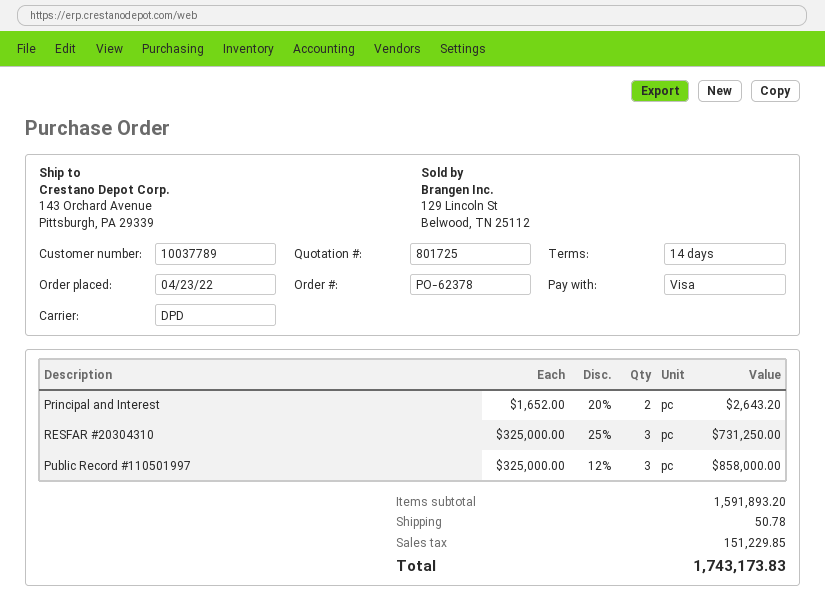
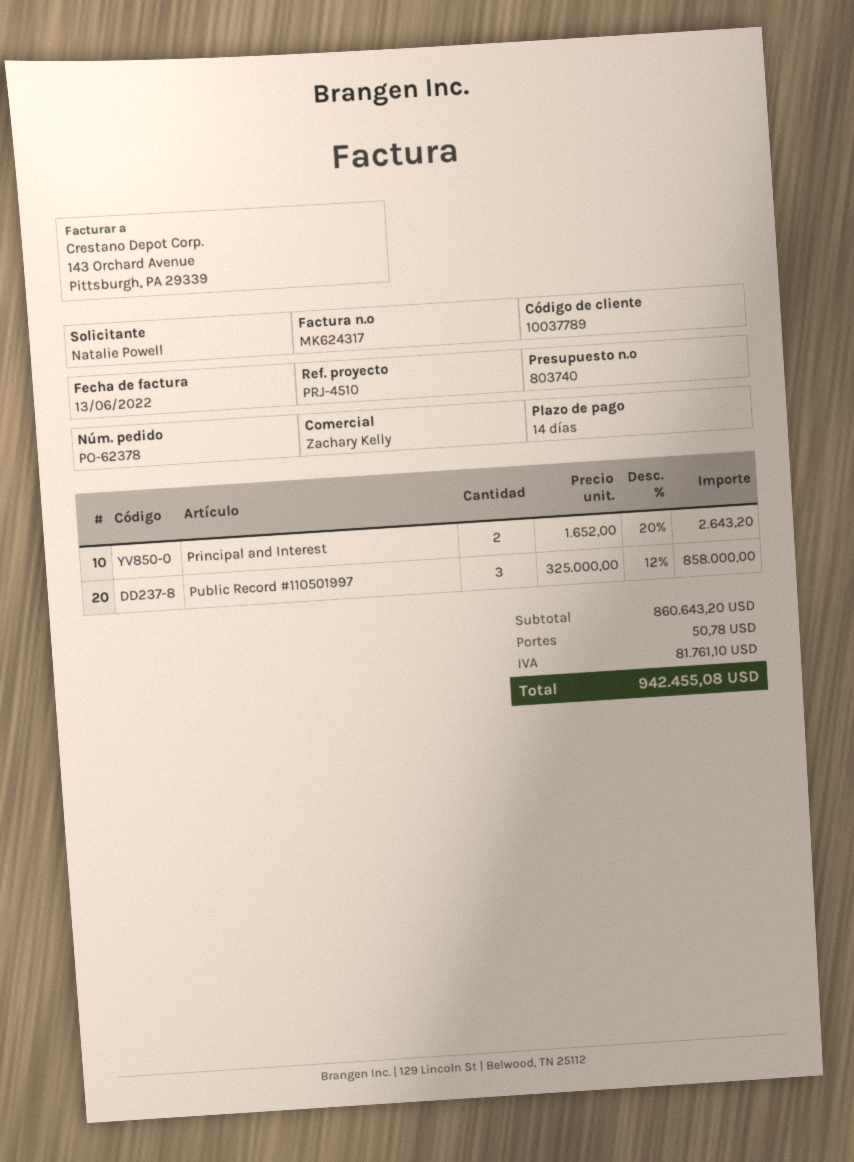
quote number: 801725 -> 803740
RESFAR #20304310: 3 x 325000.00 - 25% = 731250.00 -> none
subtotal: 1591893.20 -> 860643.20
tax: 151229.85 -> 81761.10
total: 1743173.83 -> 942455.08

